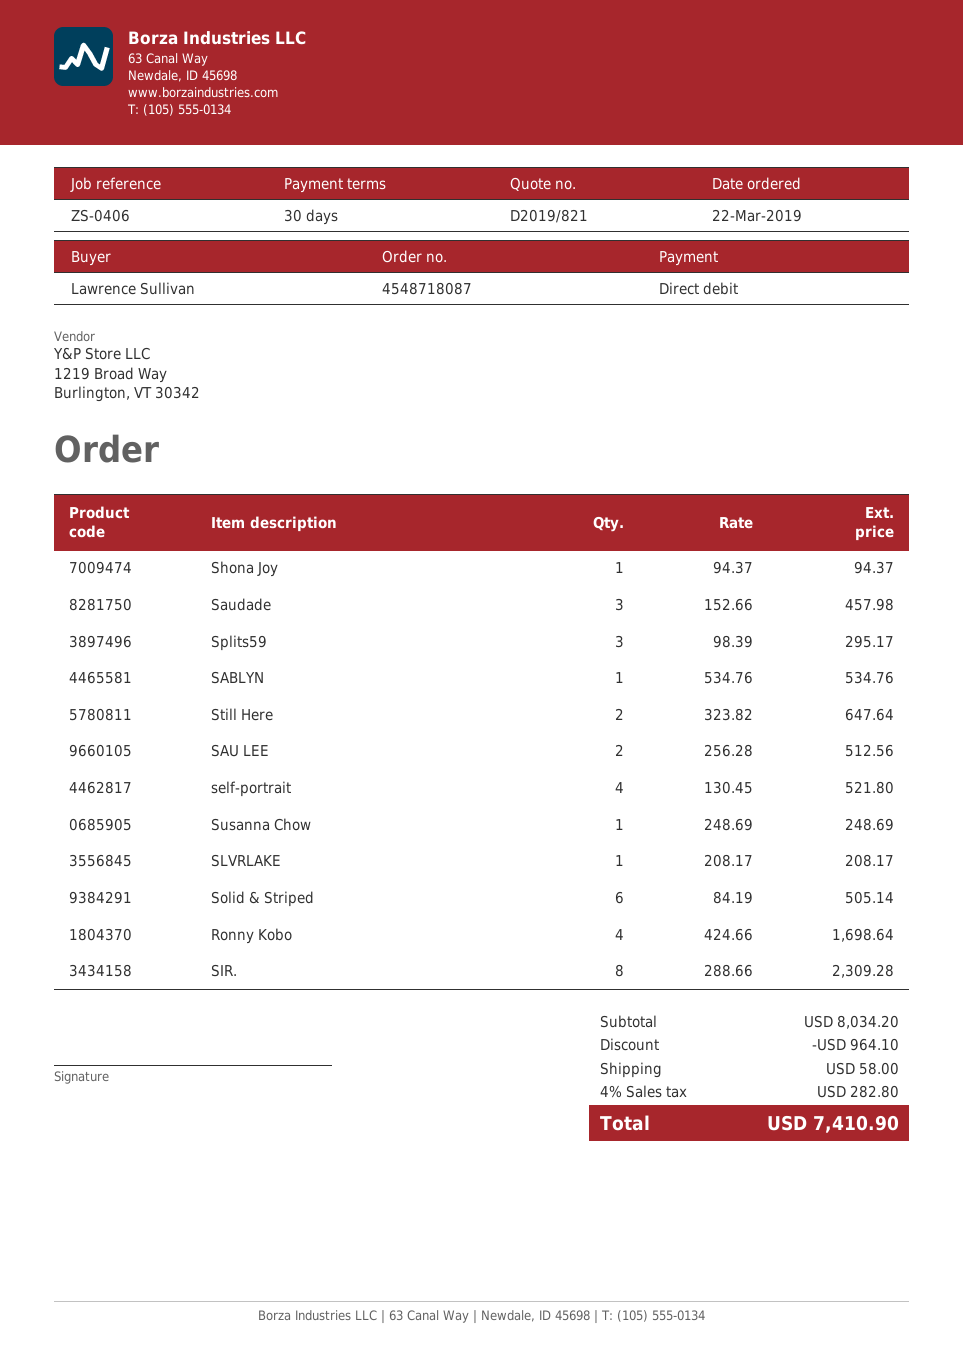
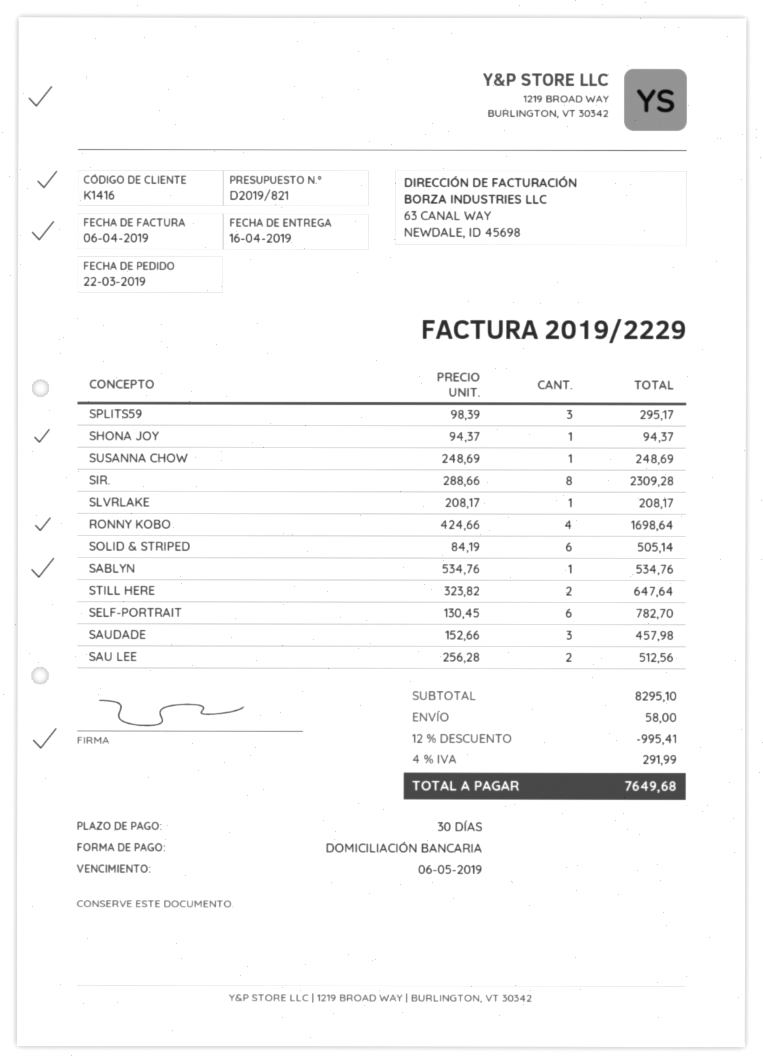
self-portrait: 4 x 130.45 = 521.80 -> 6 x 130.45 = 782.70
subtotal: 8034.20 -> 8295.10
discount: 964.10 -> 995.41
tax: 4% = 282.80 -> 4% = 291.99
total: 7410.90 -> 7649.68

